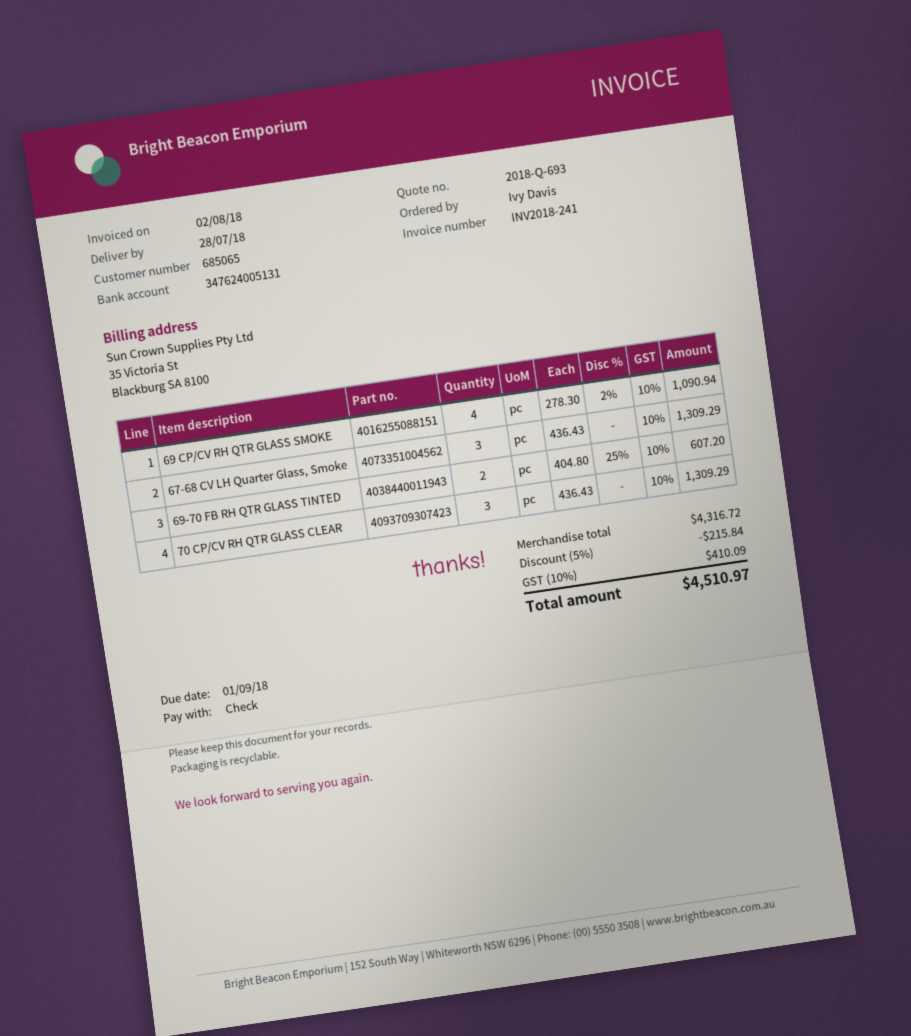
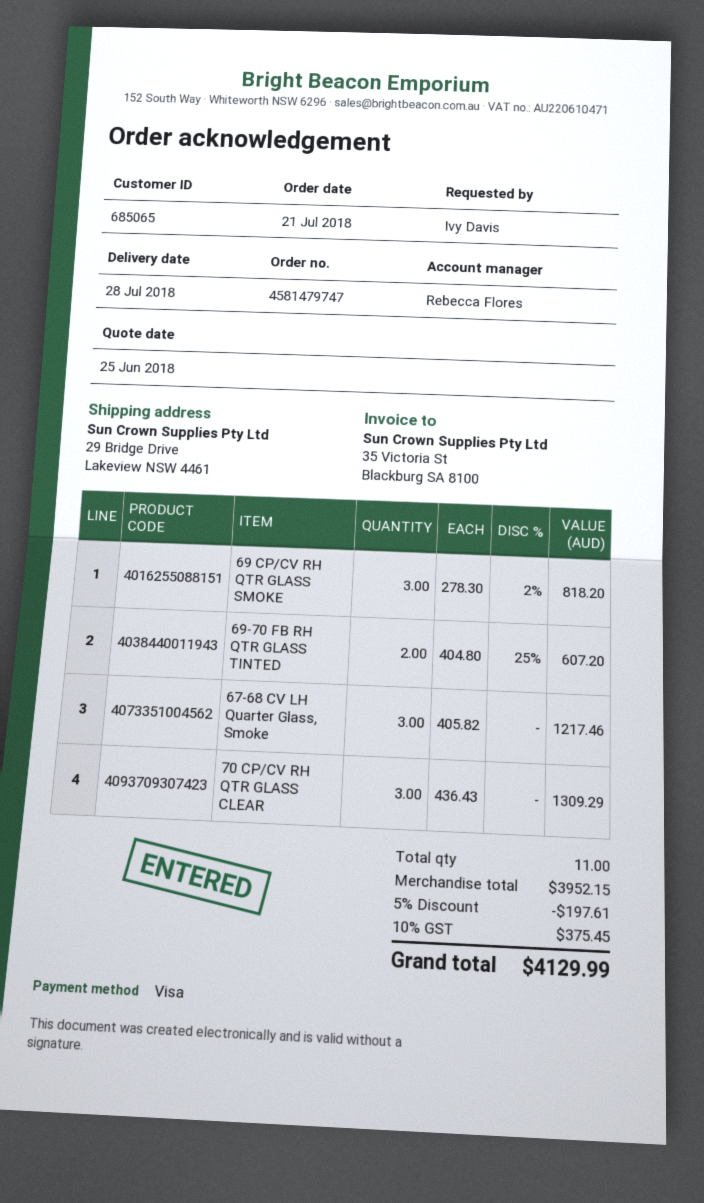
payment method: cheque -> Visa
69 CP/CV RH QTR GLASS SMOKE: 4 x 278.30 - 2% = 1090.94 -> 3 x 278.30 - 2% = 818.20
67-68 CV LH Quarter Glass, Smoke: 3 x 436.43 = 1309.29 -> 3 x 405.82 = 1217.46
subtotal: 4316.72 -> 3952.15
discount: 5% = 215.84 -> 5% = 197.61
tax: 10% = 410.09 -> 10% = 375.45
total: 4510.97 -> 4129.99

